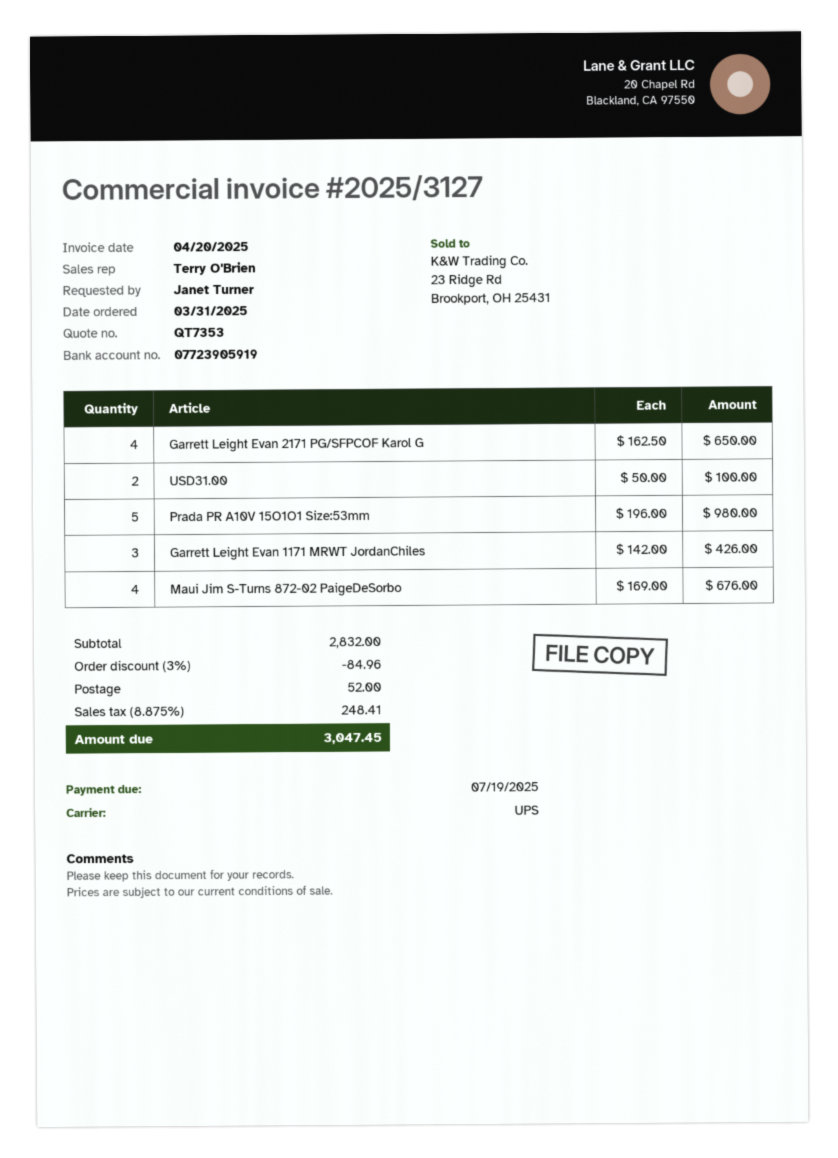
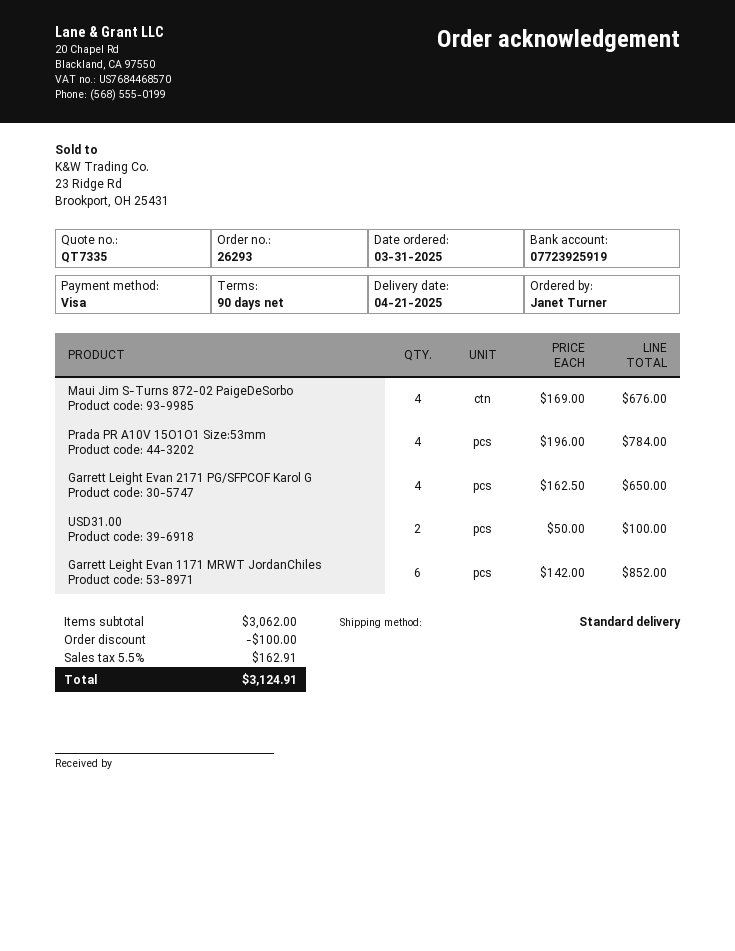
quote number: QT7353 -> QT7335
bank account: 07723905919 -> 07723925919
shipping method: UPS -> standard
Prada PR A10V 15O1O1 Size:53mm: 5 x 196.00 = 980.00 -> 4 x 196.00 = 784.00
Garrett Leight Evan 1171 MRWT JordanChiles: 3 x 142.00 = 426.00 -> 6 x 142.00 = 852.00
subtotal: 2832.00 -> 3062.00
discount: 84.96 -> 100.00
shipping: 52.00 -> none
tax: 8.875% = 248.41 -> 5.5% = 162.91
total: 3047.45 -> 3124.91

